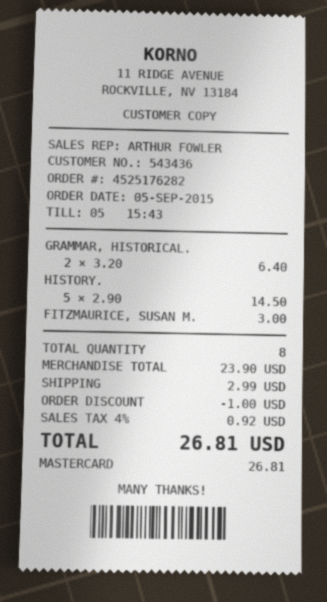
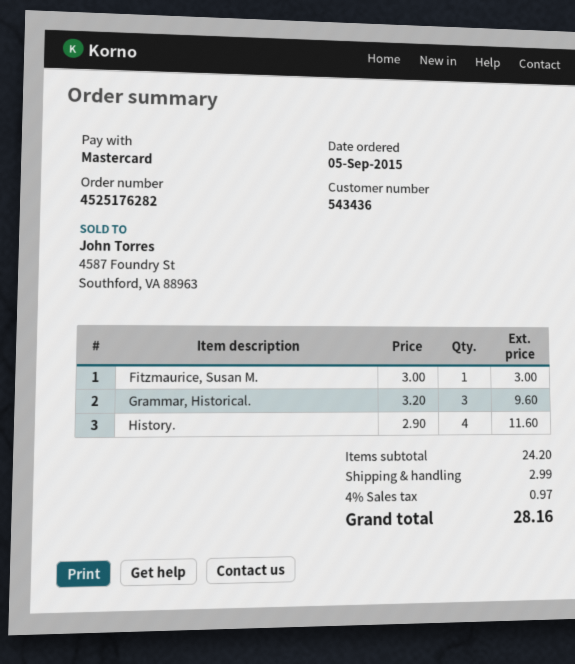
GRAMMAR, HISTORICAL.: 2 x 3.20 = 6.40 -> 3 x 3.20 = 9.60
HISTORY.: 5 x 2.90 = 14.50 -> 4 x 2.90 = 11.60
subtotal: 23.90 -> 24.20
discount: 1.00 -> none
tax: 4% = 0.92 -> 4% = 0.97
total: 26.81 -> 28.16

